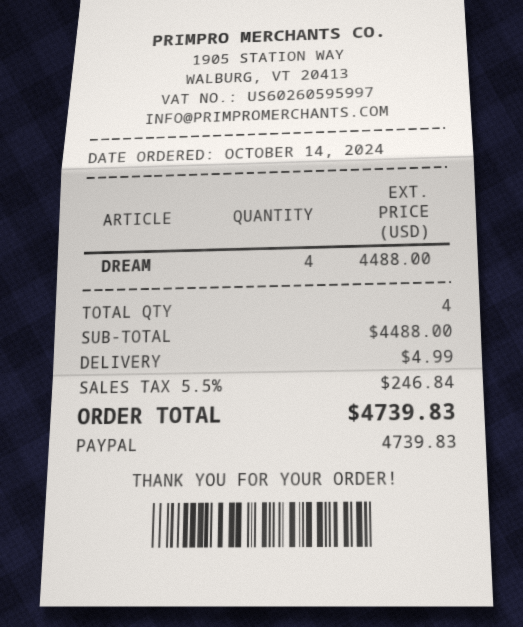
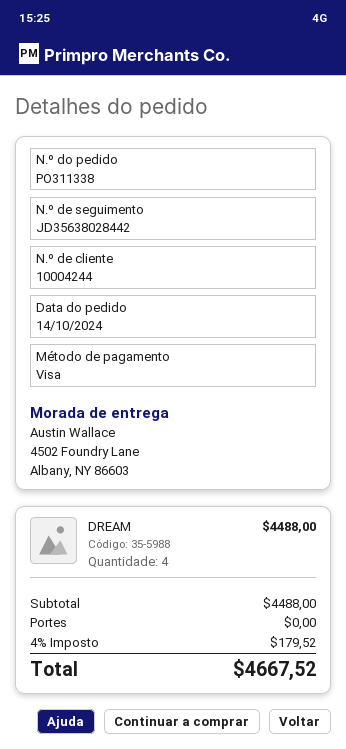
payment method: PayPal -> Visa
shipping: 4.99 -> 0.00
tax: 5.5% = 246.84 -> 4% = 179.52
total: 4739.83 -> 4667.52

